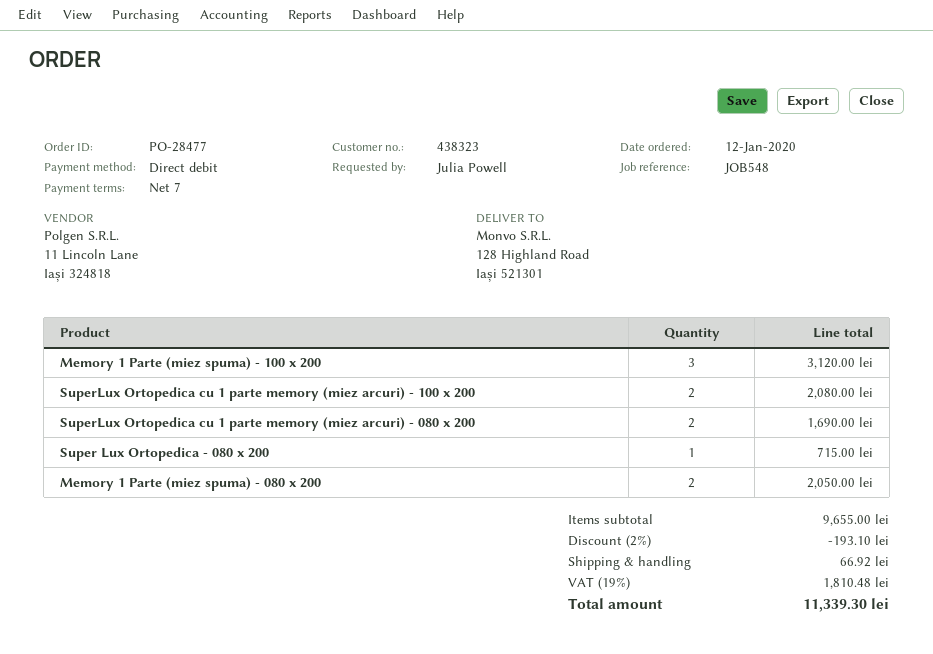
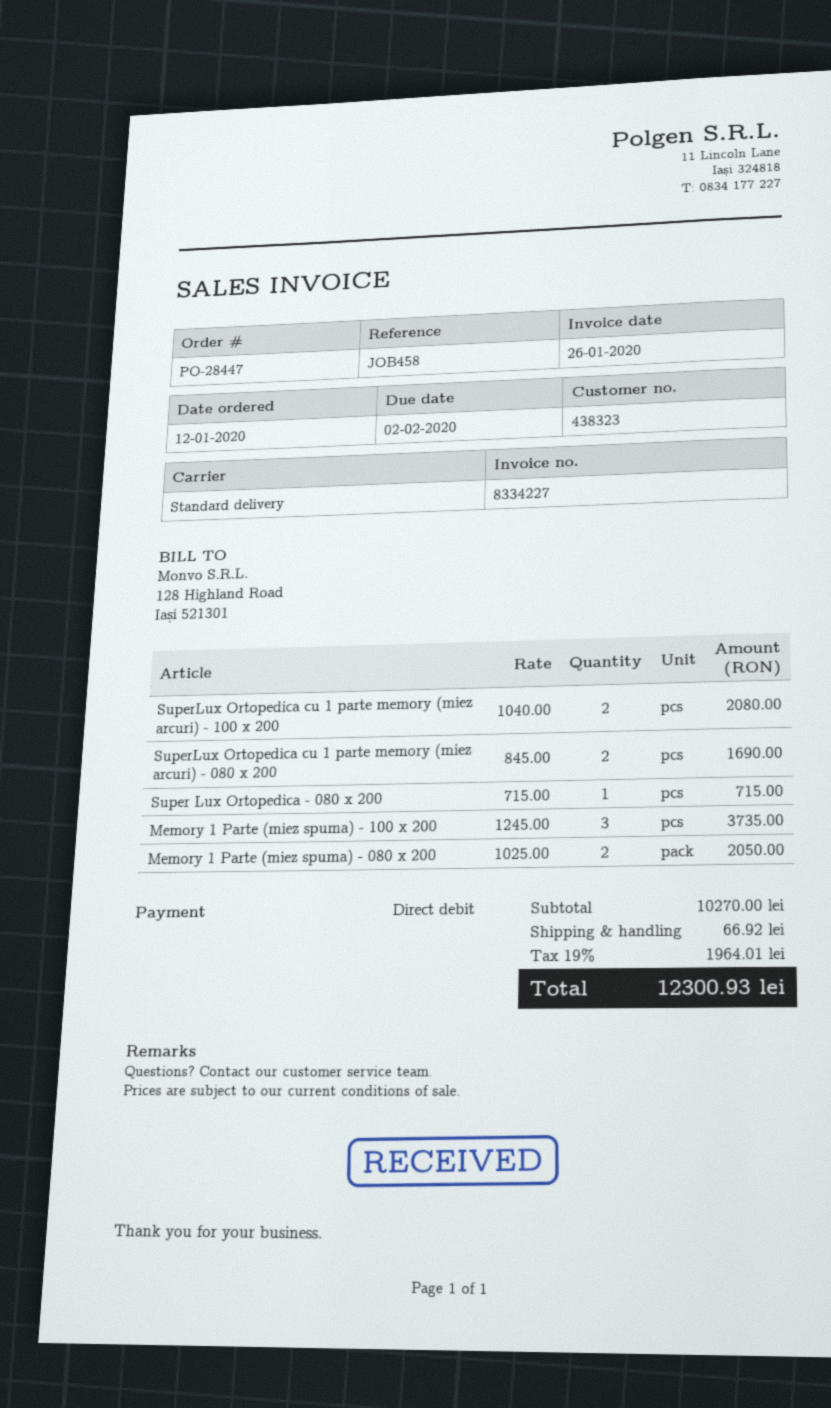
order number: PO-28477 -> PO-28447
reference: JOB548 -> JOB458
Memory 1 Parte (miez spuma) - 100 x 200: 3 for 3120.00 -> 3 for 3735.00
subtotal: 9655.00 -> 10270.00
discount: 2% = 193.10 -> none
tax: 19% = 1810.48 -> 19% = 1964.01
total: 11339.30 -> 12300.93

